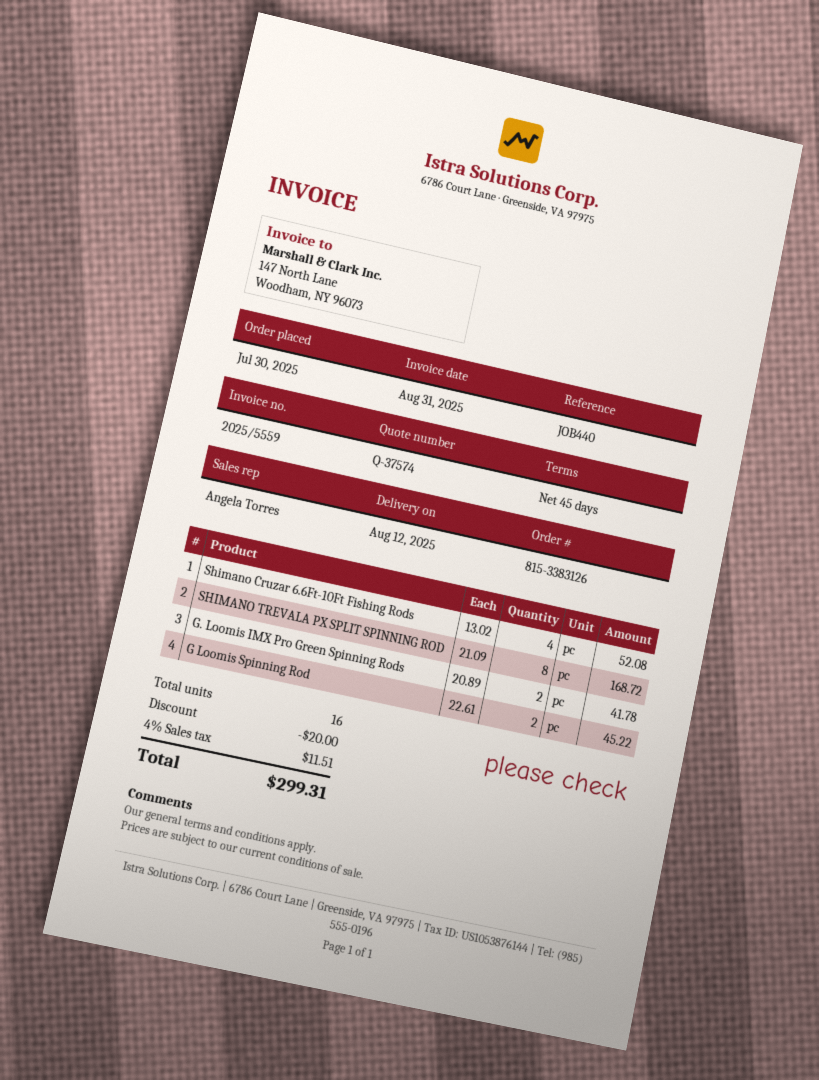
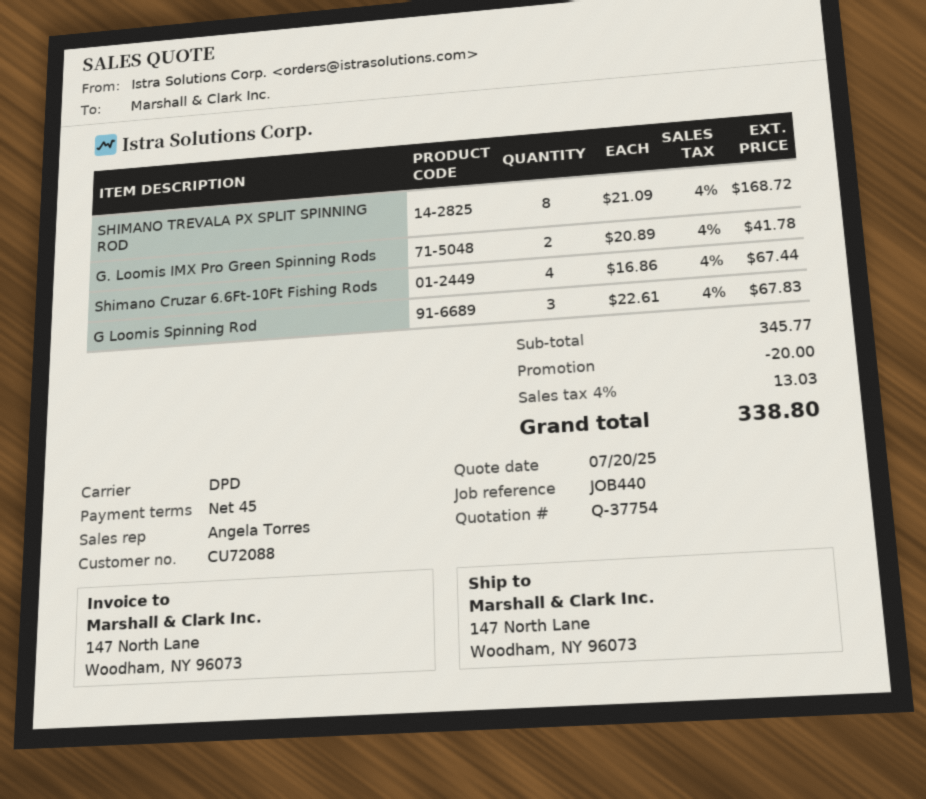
quote number: Q-37574 -> Q-37754
Shimano Cruzar 6.6Ft-10Ft Fishing Rods: 4 x 13.02 = 52.08 -> 4 x 16.86 = 67.44
G Loomis Spinning Rod: 2 x 22.61 = 45.22 -> 3 x 22.61 = 67.83
tax: 4% = 11.51 -> 4% = 13.03
total: 299.31 -> 338.80

